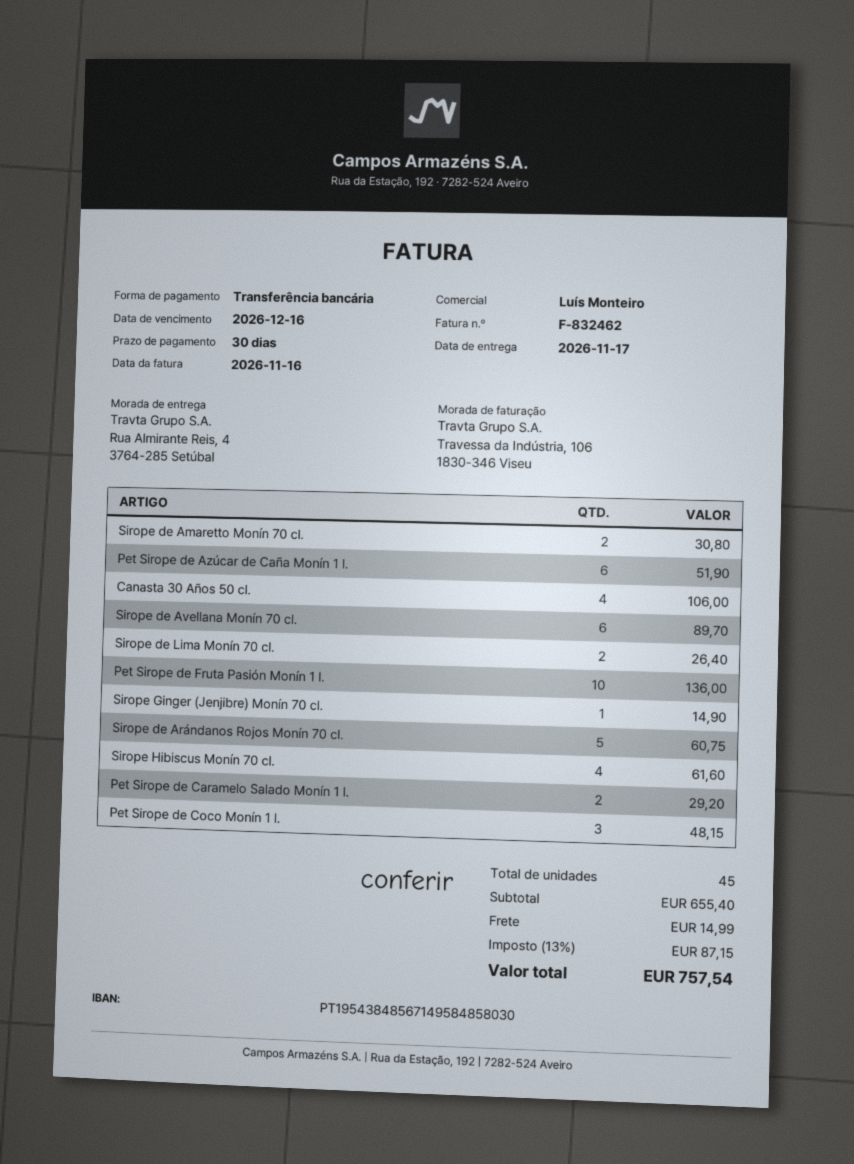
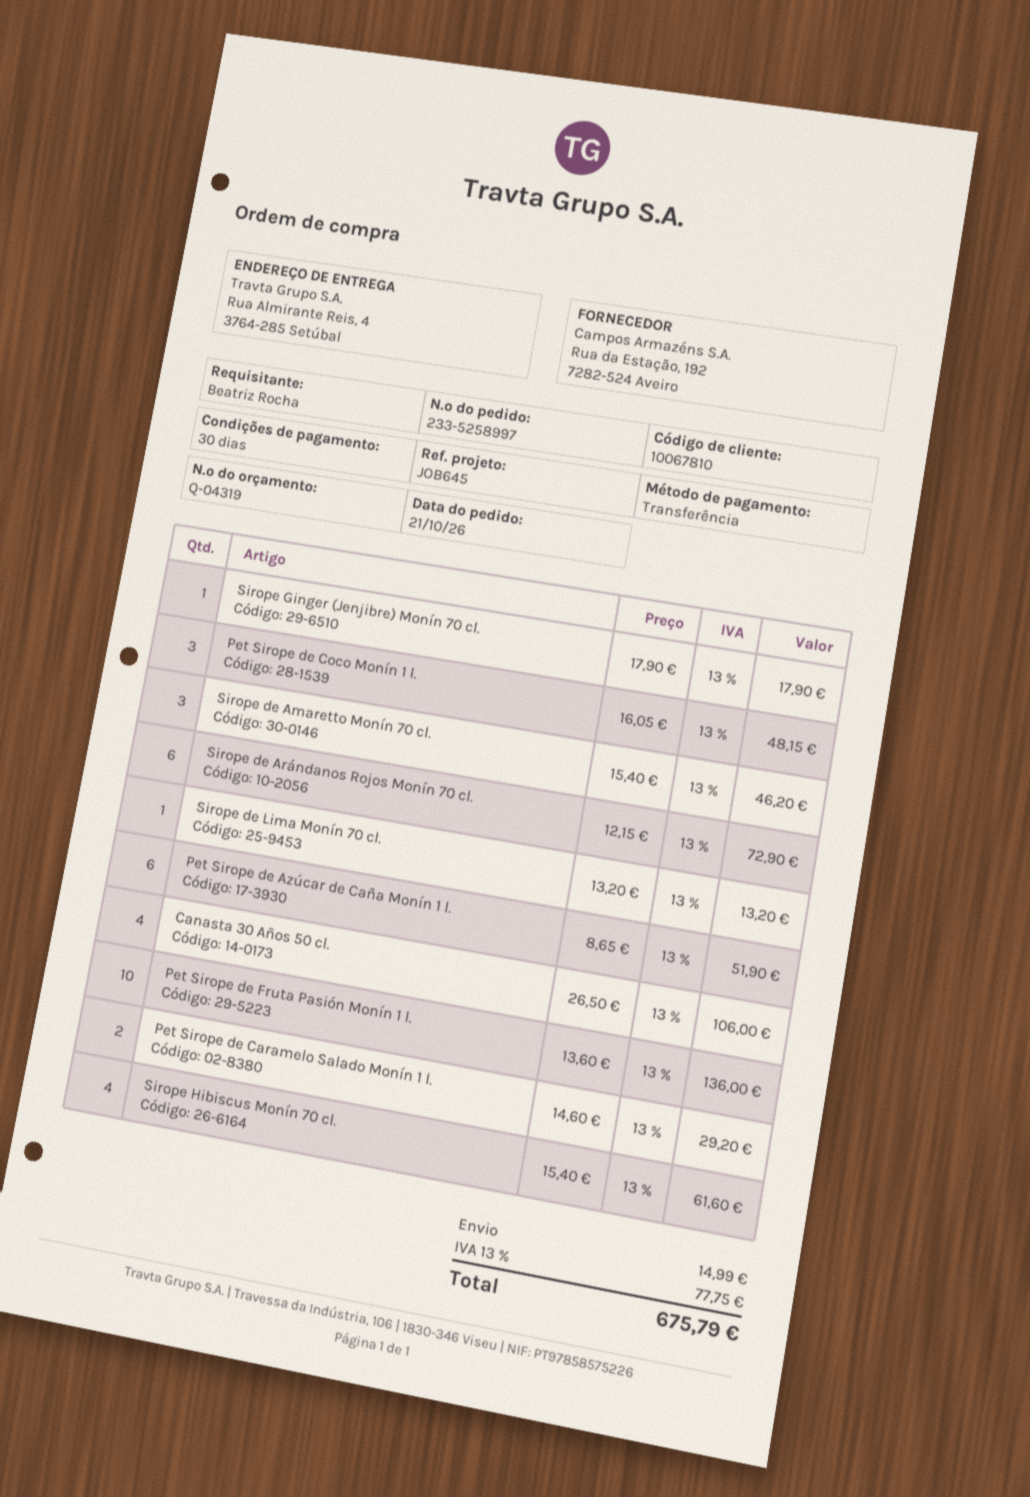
Sirope de Amaretto Monín 70 cl.: 2 for 30.80 -> 3 for 46.20
Sirope de Avellana Monín 70 cl.: 6 for 89.70 -> none
Sirope de Lima Monín 70 cl.: 2 for 26.40 -> 1 for 13.20
Sirope Ginger (Jenjibre) Monín 70 cl.: 1 for 14.90 -> 1 for 17.90
Sirope de Arándanos Rojos Monín 70 cl.: 5 for 60.75 -> 6 for 72.90
tax: 13% = 87.15 -> 13% = 77.75
total: 757.54 -> 675.79

